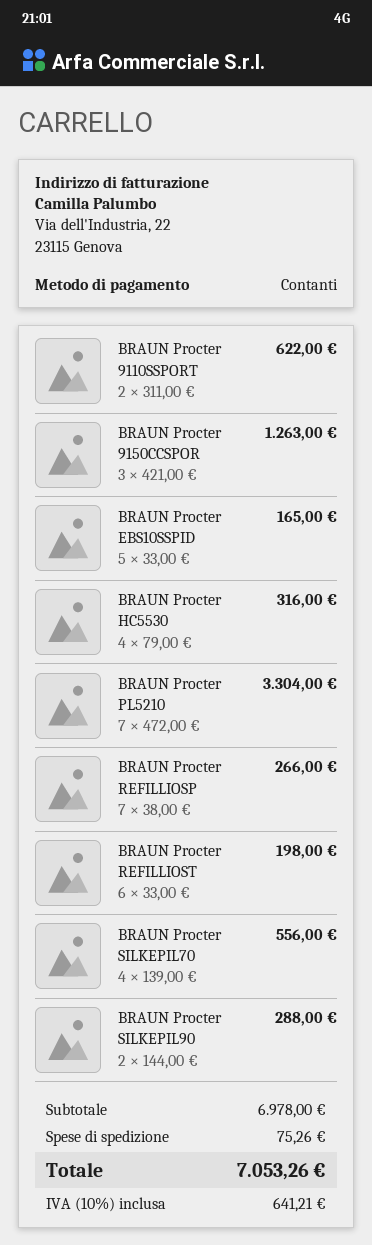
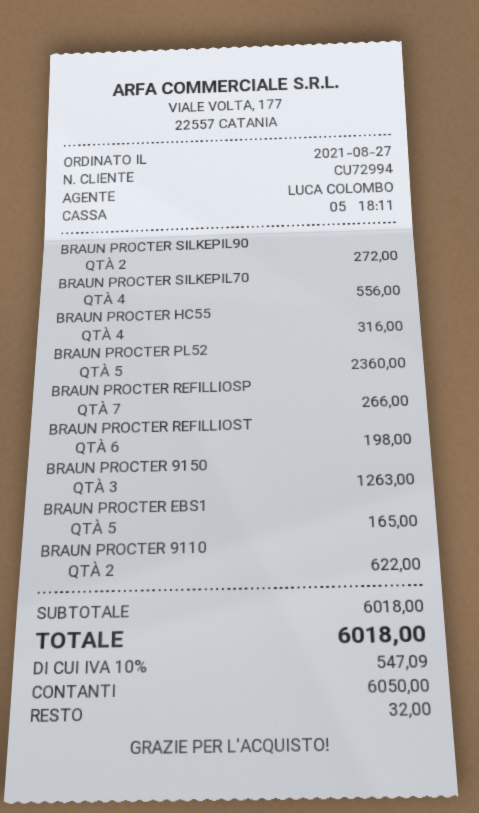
BRAUN Procter PL5210: 7 for 3304.00 -> 5 for 2360.00
BRAUN Procter SILKEPIL90: 2 for 288.00 -> 2 for 272.00
subtotal: 6978.00 -> 6018.00
shipping: 75.26 -> none
tax: 10% = 641.21 -> 10% = 547.09
total: 7053.26 -> 6018.00

